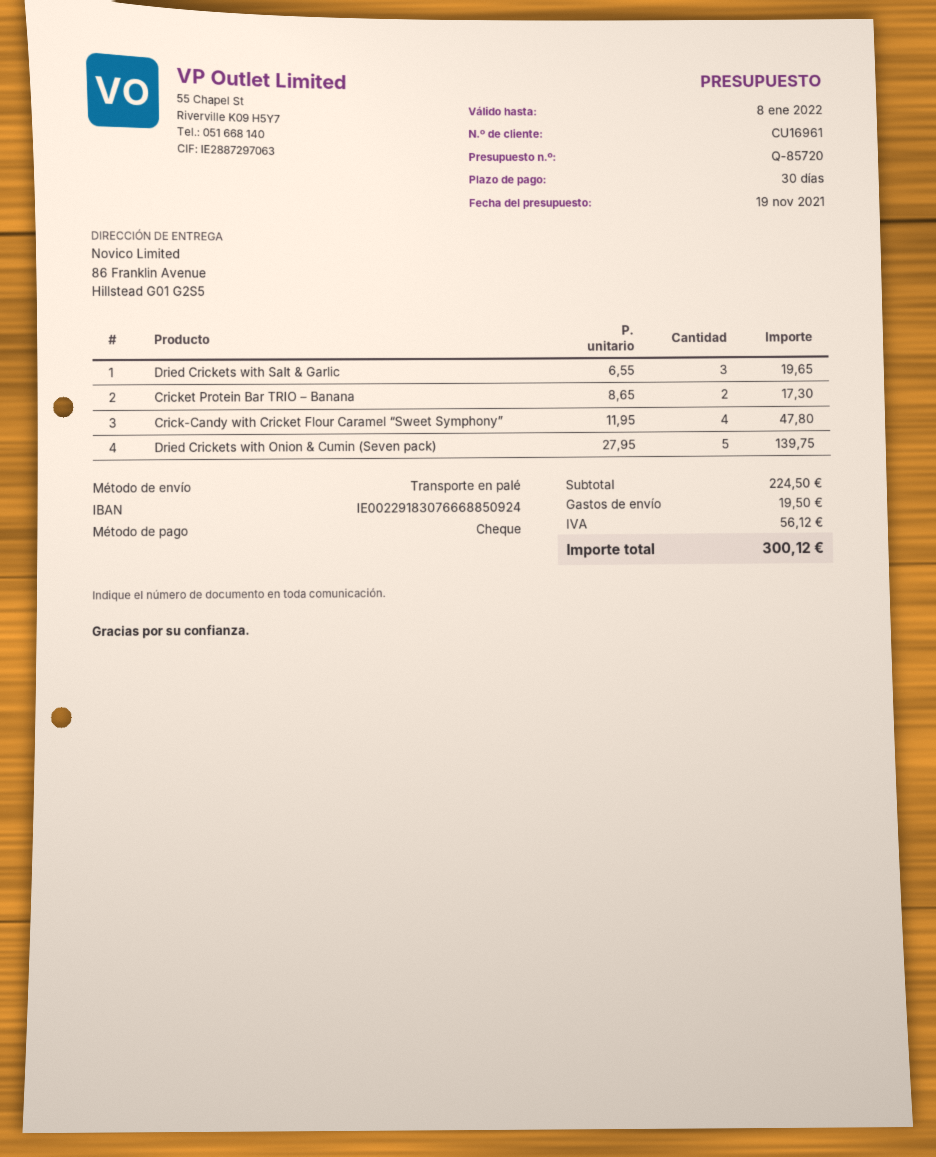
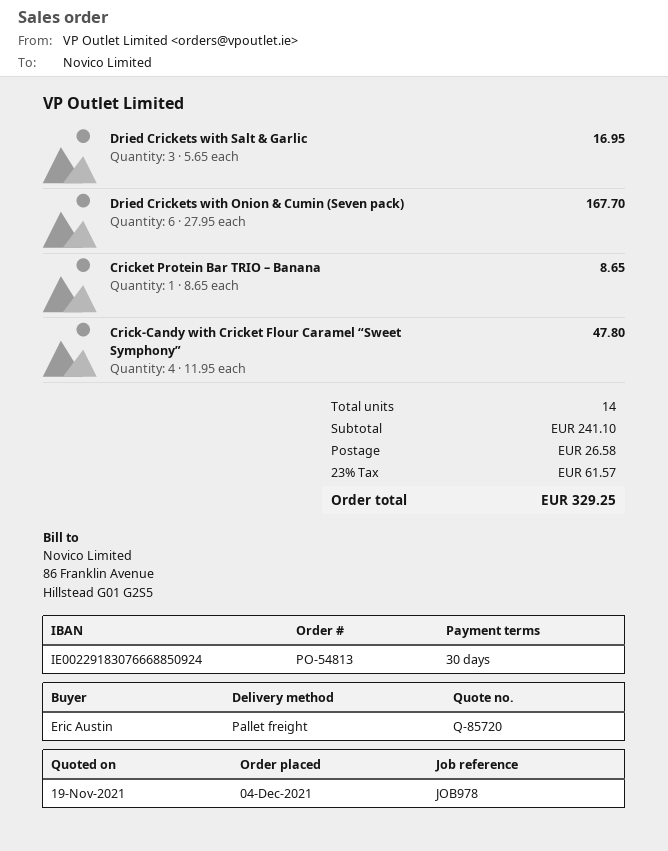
Dried Crickets with Salt & Garlic: 3 x 6.55 = 19.65 -> 3 x 5.65 = 16.95
Cricket Protein Bar TRIO – Banana: 2 x 8.65 = 17.30 -> 1 x 8.65 = 8.65
Dried Crickets with Onion & Cumin (Seven pack): 5 x 27.95 = 139.75 -> 6 x 27.95 = 167.70
subtotal: 224.50 -> 241.10
shipping: 19.50 -> 26.58
tax: 56.12 -> 61.57
total: 300.12 -> 329.25

